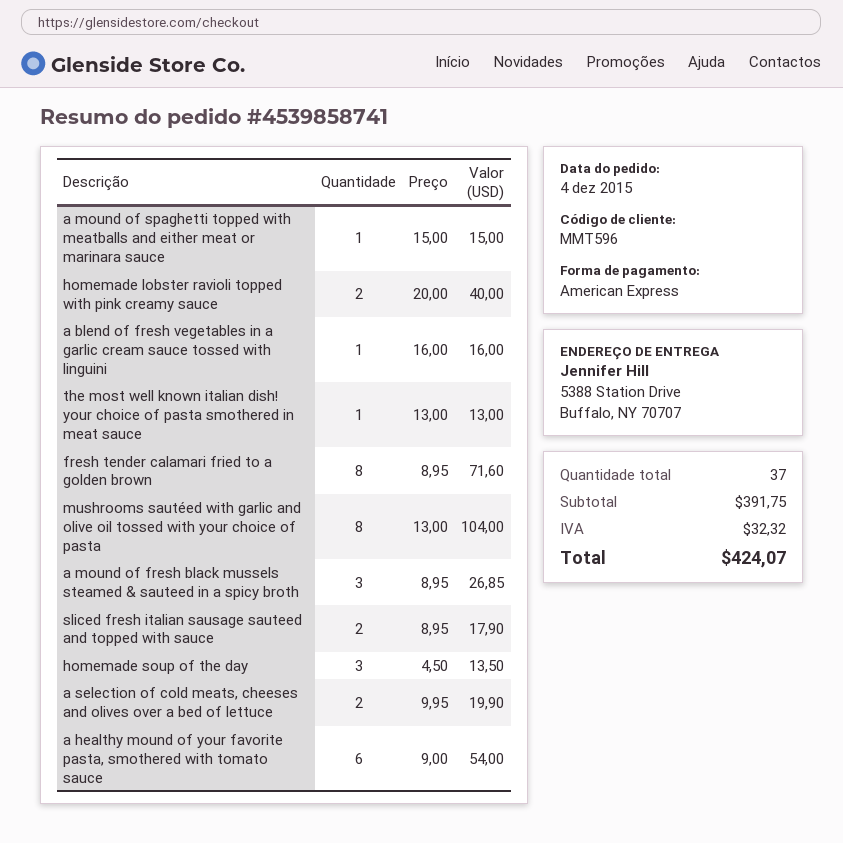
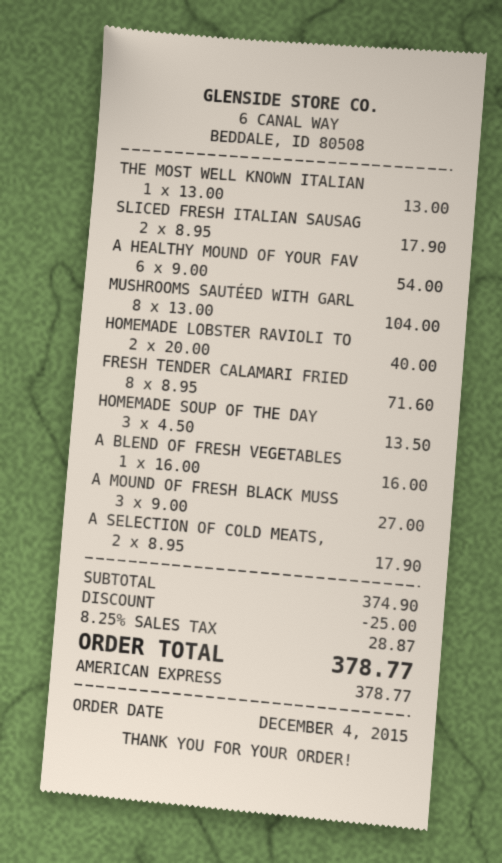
a mound of spaghetti topped with meatballs and either meat or marinara sauce: 1 x 15.00 = 15.00 -> none
a mound of fresh black mussels steamed & sauteed in a spicy broth: 3 x 8.95 = 26.85 -> 3 x 9.00 = 27.00
a selection of cold meats, cheeses and olives over a bed of lettuce: 2 x 9.95 = 19.90 -> 2 x 8.95 = 17.90
subtotal: 391.75 -> 374.90
discount: none -> 25.00
tax: 32.32 -> 28.87
total: 424.07 -> 378.77

